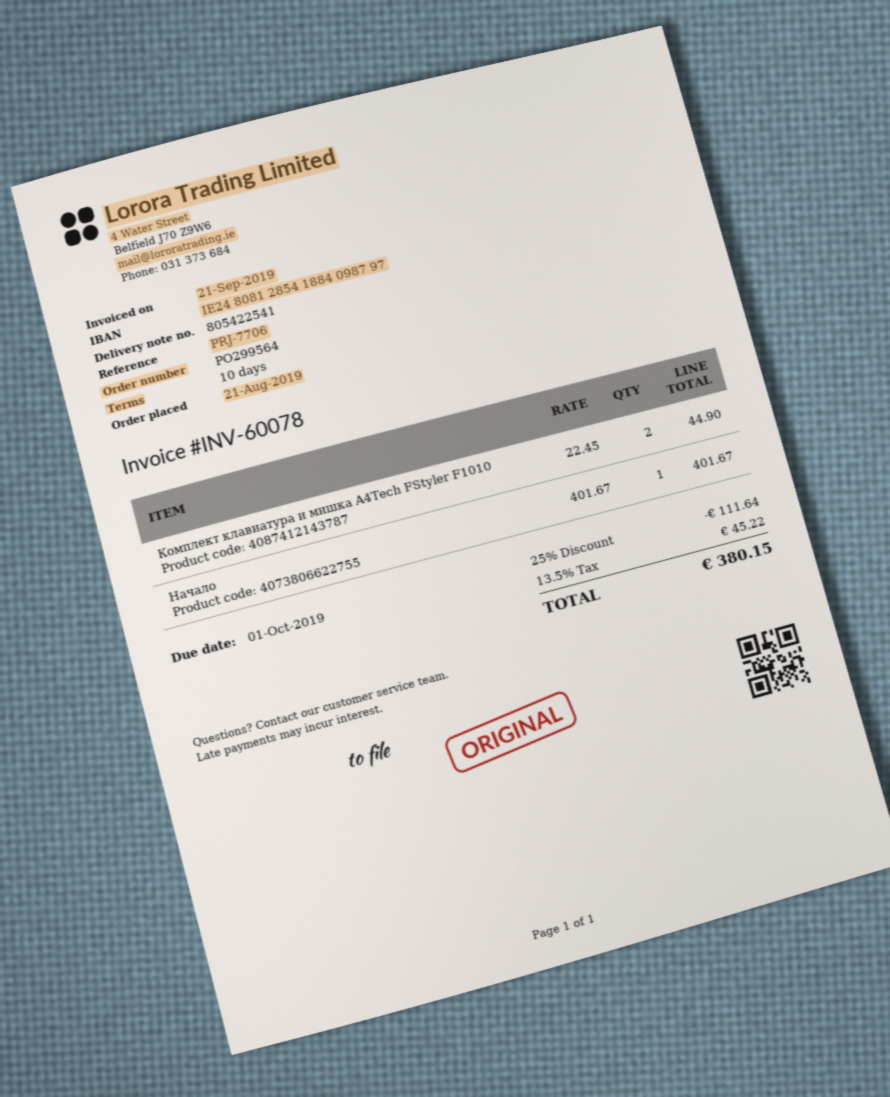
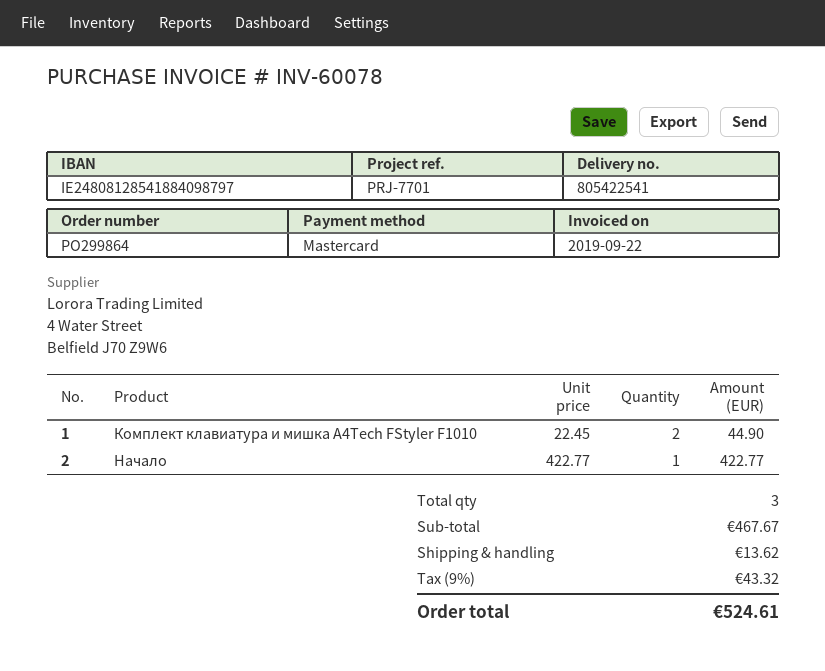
order number: PO299564 -> PO299864
invoice date: 2019-09-21 -> 2019-09-22
reference: PRJ-7706 -> PRJ-7701
Начало: 1 x 401.67 = 401.67 -> 1 x 422.77 = 422.77
discount: 25% = 111.64 -> none
shipping: none -> 13.62
tax: 13.5% = 45.22 -> 9% = 43.32
total: 380.15 -> 524.61

